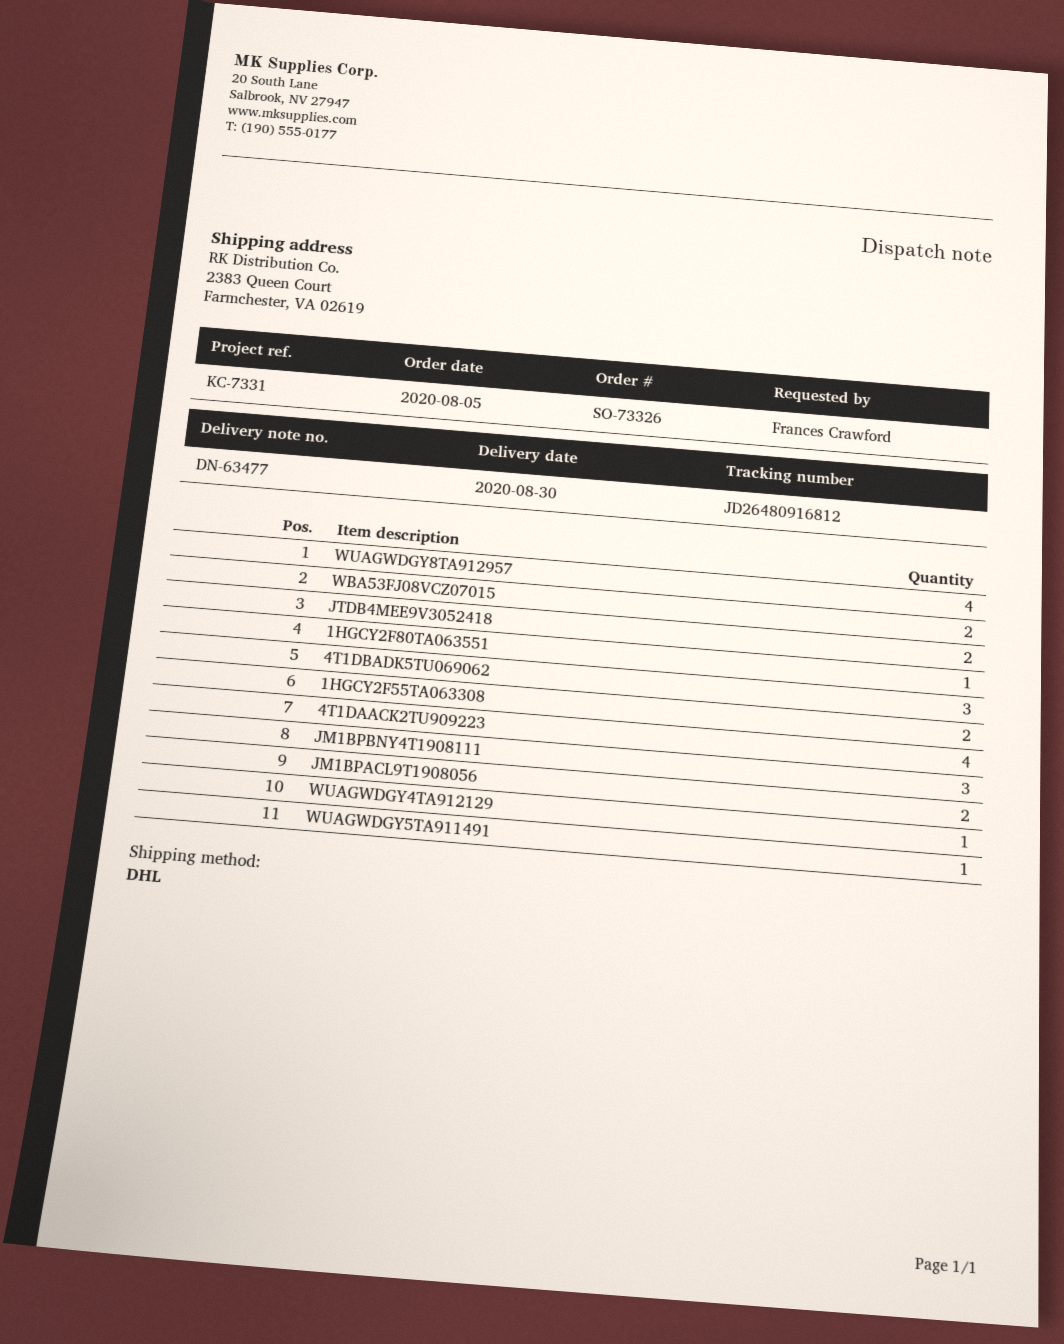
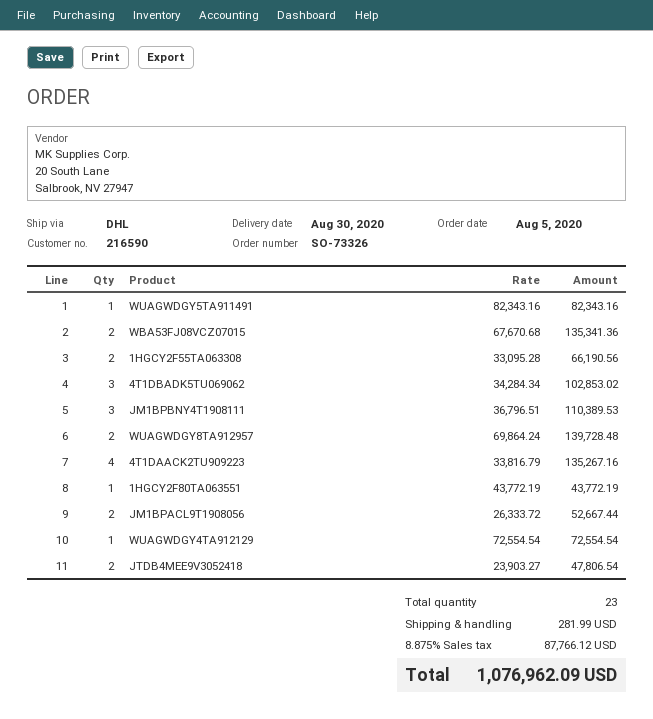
WUAGWDGY8TA912957: 4 -> 2

